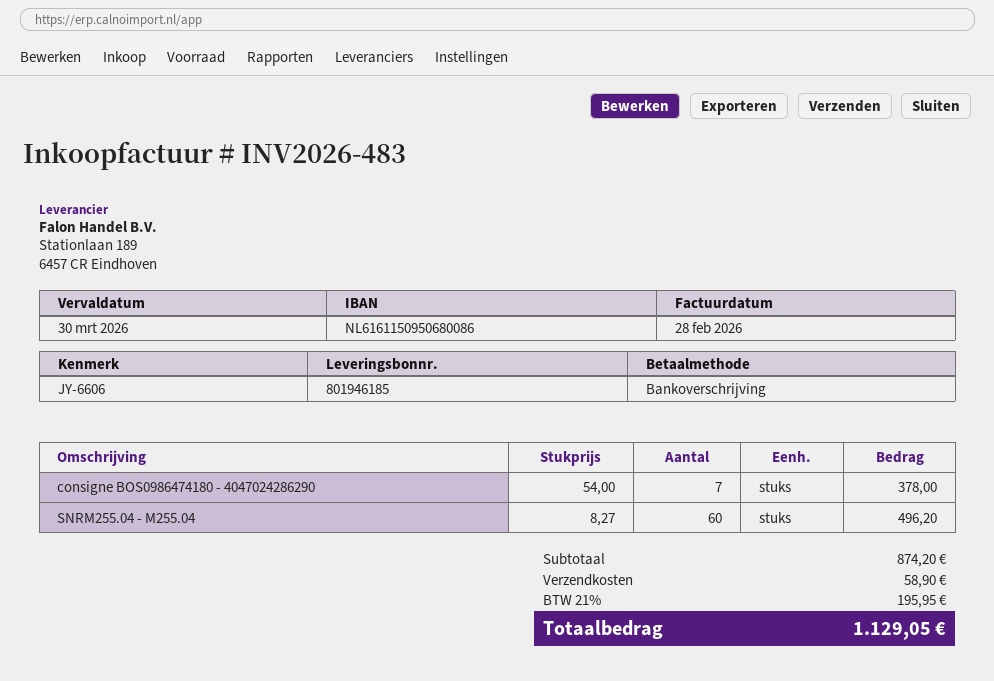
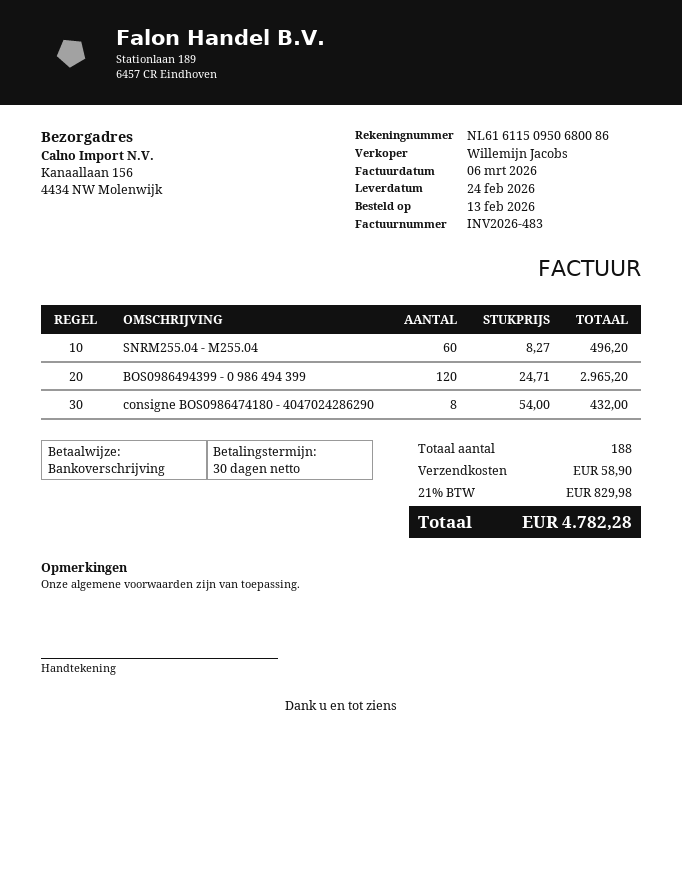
invoice date: 2026-02-28 -> 2026-03-06
consigne BOS0986474180 - 4047024286290: 7 x 54.00 = 378.00 -> 8 x 54.00 = 432.00
BOS0986494399 - 0 986 494 399: none -> 120 x 24.71 = 2965.20
tax: 21% = 195.95 -> 21% = 829.98
total: 1129.05 -> 4782.28

